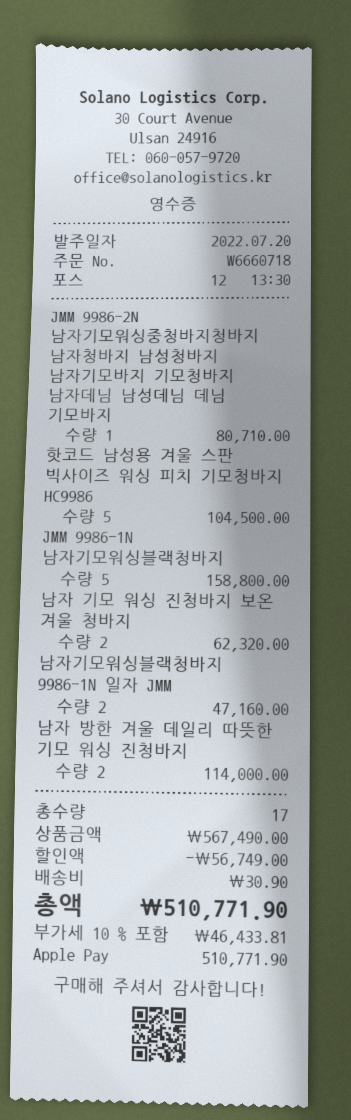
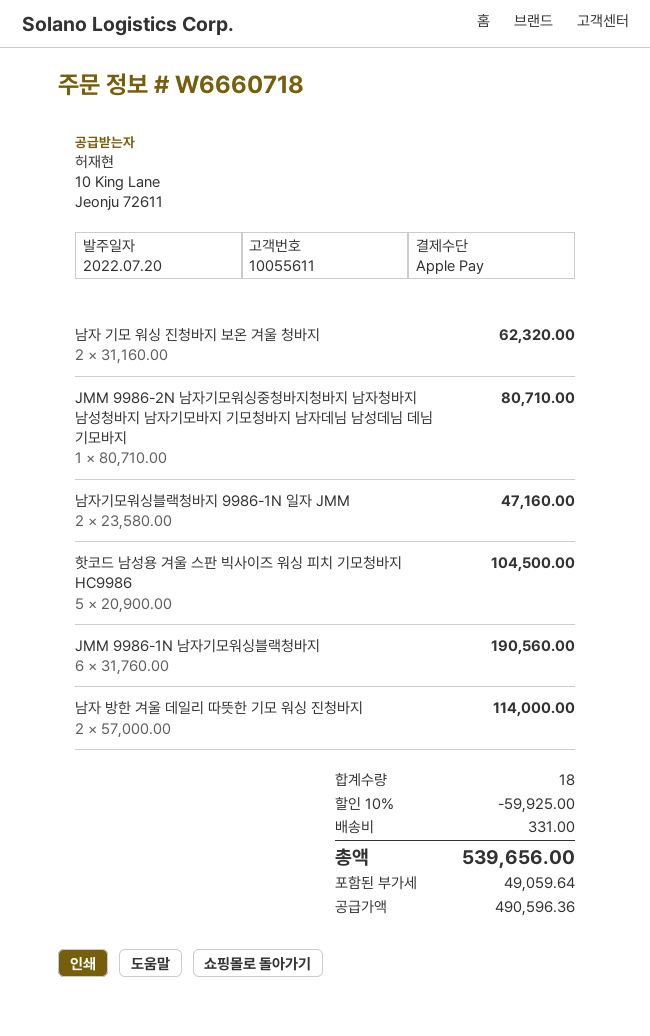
JMM 9986-1N 남자기모워싱블랙청바지: 5 for 158800.00 -> 6 for 190560.00
total quantity: 17 -> 18
discount: 56749.00 -> 59925.00
shipping: 30.90 -> 331.00
tax: 46433.81 -> 49059.64
total: 510771.90 -> 539656.00

